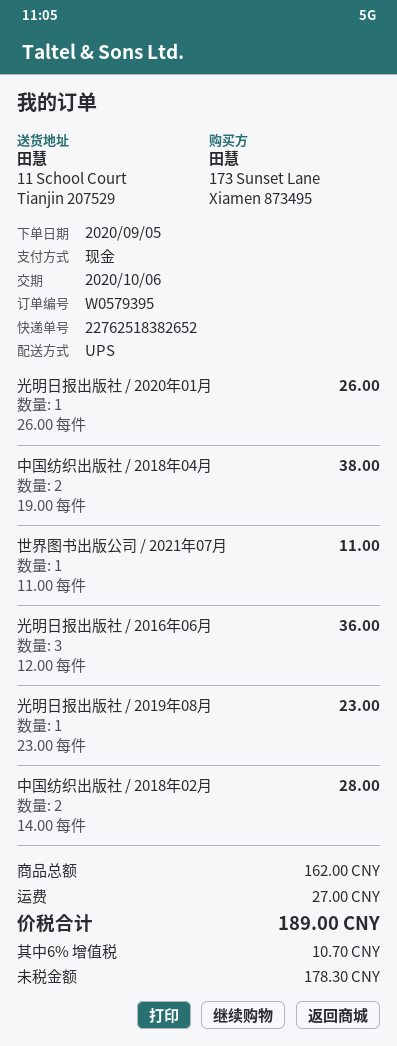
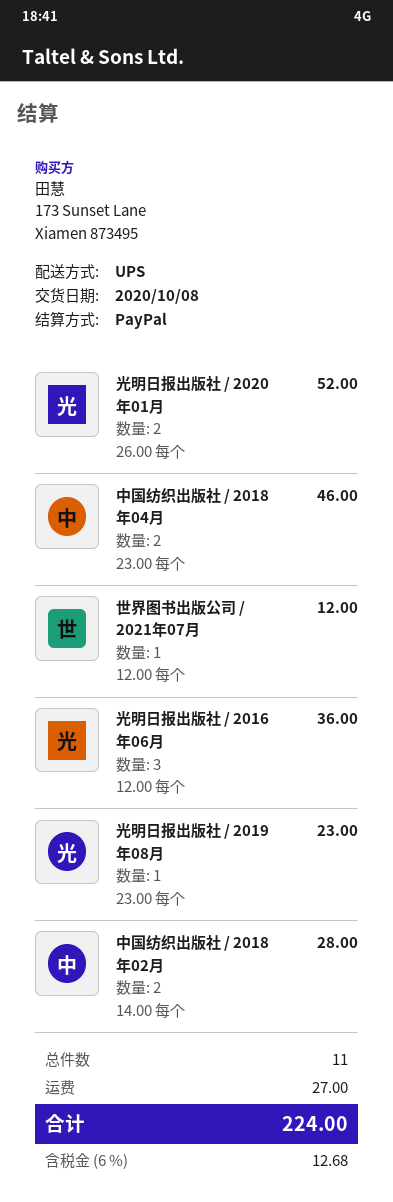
delivery date: 2020-10-06 -> 2020-10-08
payment method: cash -> PayPal
光明日报出版社 / 2020年01月: 1 x 26.00 = 26.00 -> 2 x 26.00 = 52.00
中国纺织出版社 / 2018年04月: 2 x 19.00 = 38.00 -> 2 x 23.00 = 46.00
世界图书出版公司 / 2021年07月: 1 x 11.00 = 11.00 -> 1 x 12.00 = 12.00
tax: 6% = 10.70 -> 6% = 12.68
total: 189.00 -> 224.00

